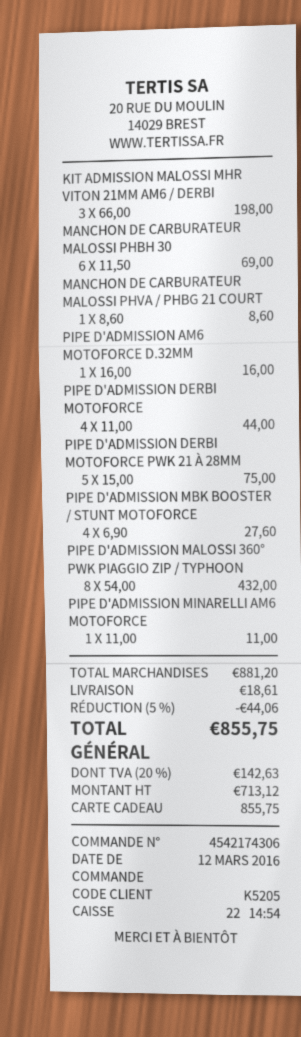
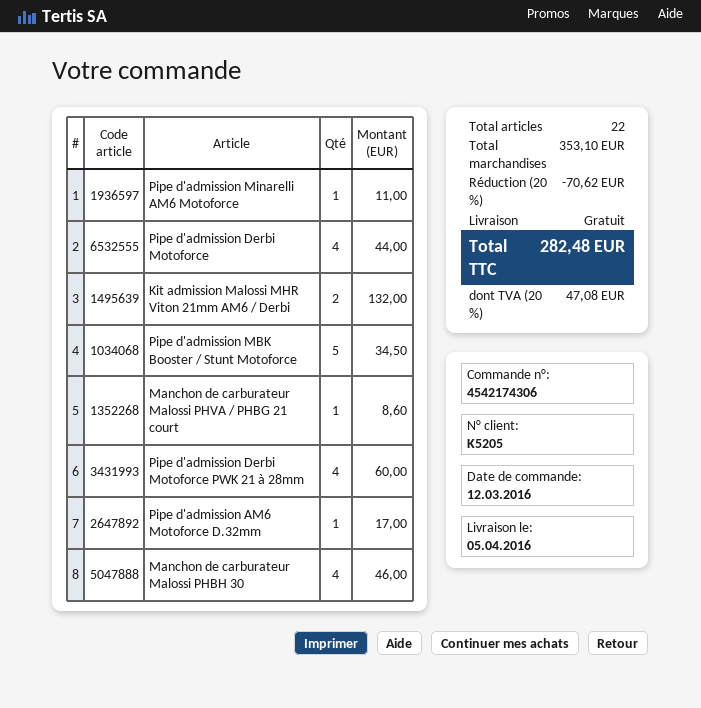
KIT ADMISSION MALOSSI MHR VITON 21MM AM6 / DERBI: 3 for 198.00 -> 2 for 132.00
MANCHON DE CARBURATEUR MALOSSI PHBH 30: 6 for 69.00 -> 4 for 46.00
PIPE D'ADMISSION AM6 MOTOFORCE D.32MM: 1 for 16.00 -> 1 for 17.00
PIPE D'ADMISSION DERBI MOTOFORCE PWK 21 À 28MM: 5 for 75.00 -> 4 for 60.00
PIPE D'ADMISSION MBK BOOSTER / STUNT MOTOFORCE: 4 for 27.60 -> 5 for 34.50
PIPE D'ADMISSION MALOSSI 360° PWK PIAGGIO ZIP / TYPHOON: 8 for 432.00 -> none
subtotal: 881.20 -> 353.10
discount: 5% = 44.06 -> 20% = 70.62
shipping: 18.61 -> 0.00
tax: 20% = 142.63 -> 20% = 47.08
total: 855.75 -> 282.48

